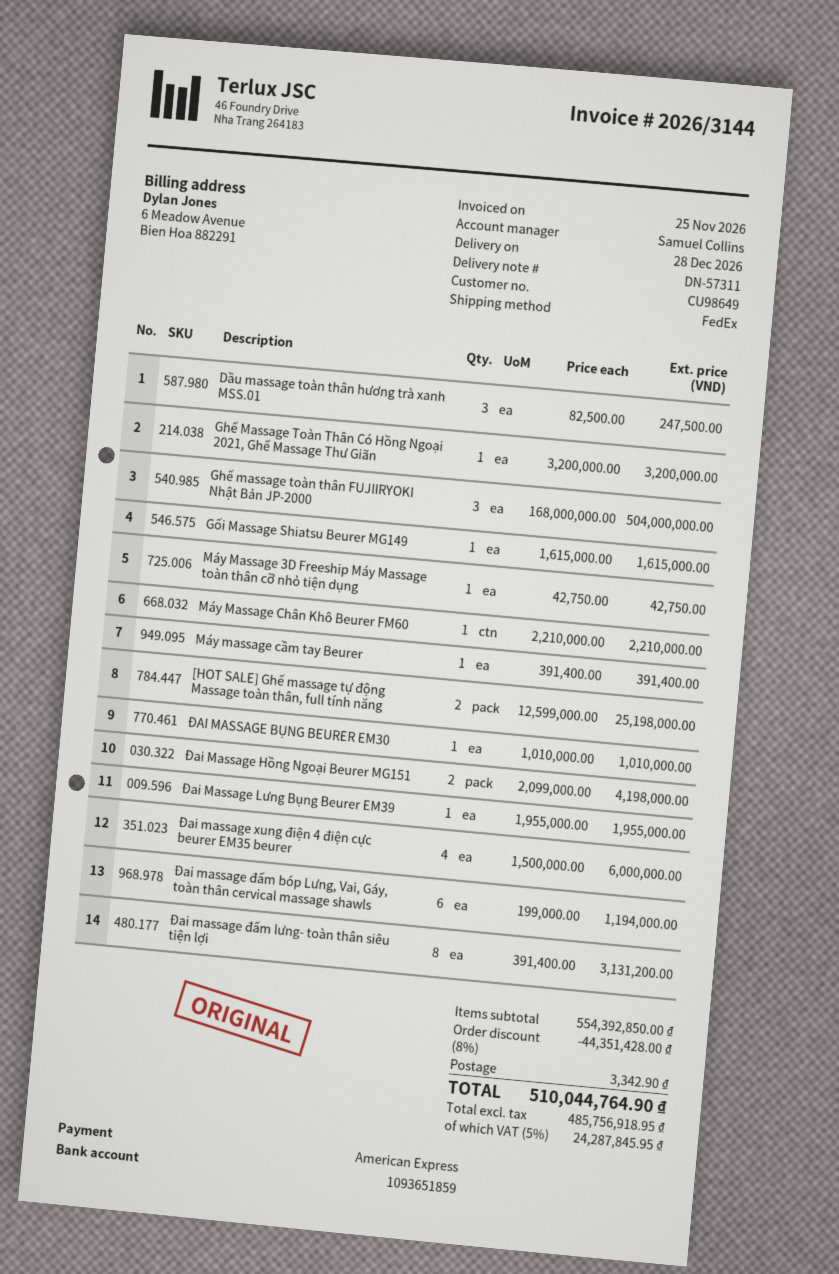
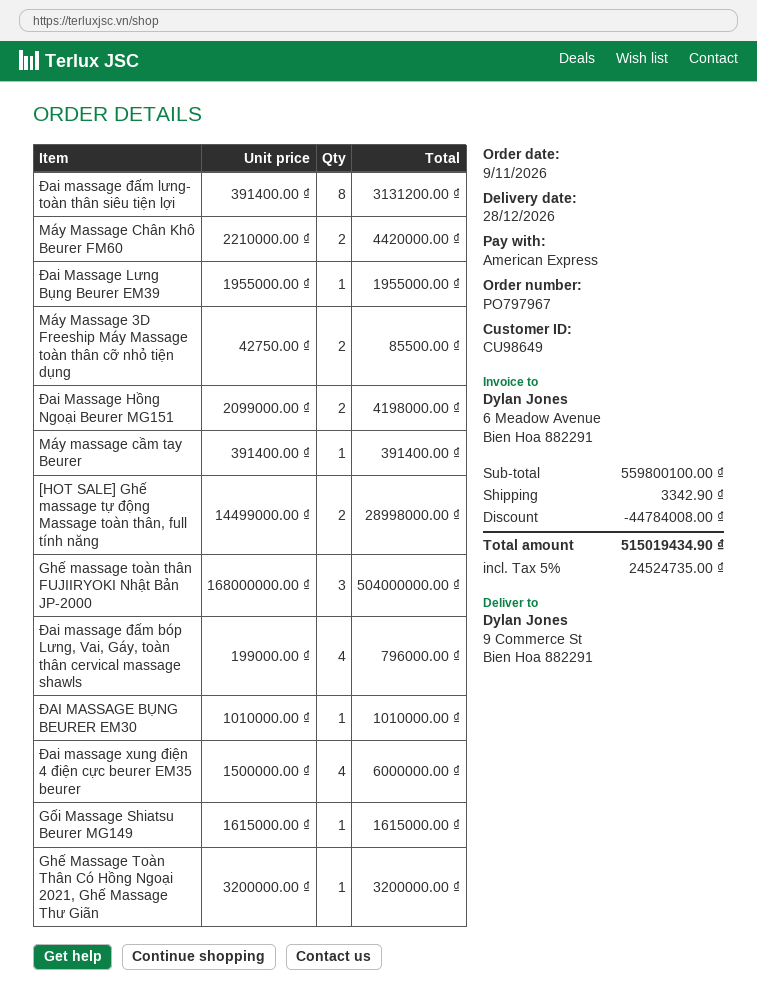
Dầu massage toàn thân hương trà xanh MSS.01: 3 x 82500.00 = 247500.00 -> none
Máy Massage 3D Freeship Máy Massage toàn thân cỡ nhỏ tiện dụng: 1 x 42750.00 = 42750.00 -> 2 x 42750.00 = 85500.00
Máy Massage Chân Khô Beurer FM60: 1 x 2210000.00 = 2210000.00 -> 2 x 2210000.00 = 4420000.00
[HOT SALE] Ghế massage tự động Massage toàn thân, full tính năng: 2 x 12599000.00 = 25198000.00 -> 2 x 14499000.00 = 28998000.00
Đai massage đấm bóp Lưng, Vai, Gáy, toàn thân cervical massage shawls: 6 x 199000.00 = 1194000.00 -> 4 x 199000.00 = 796000.00
subtotal: 554392850.00 -> 559800100.00
discount: 44351428.00 -> 44784008.00
tax: 5% = 24287845.95 -> 5% = 24524735.00
total: 510044764.90 -> 515019434.90

